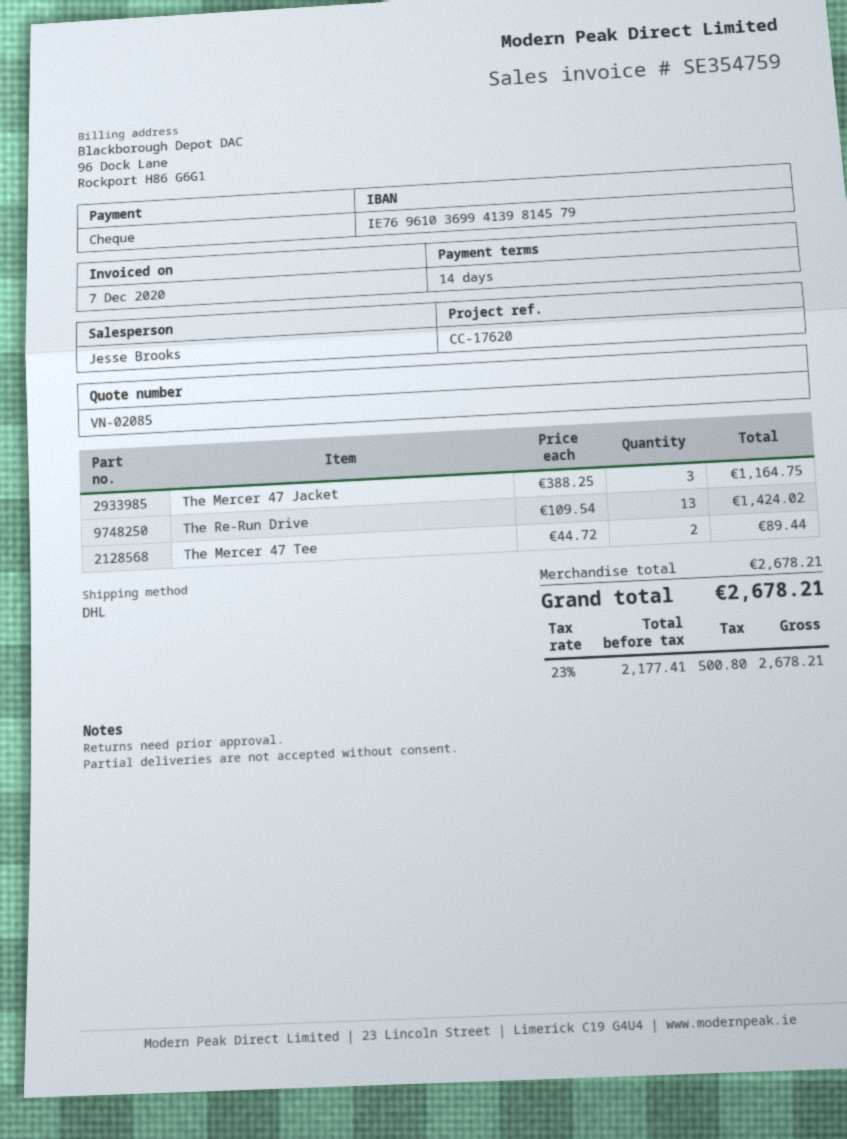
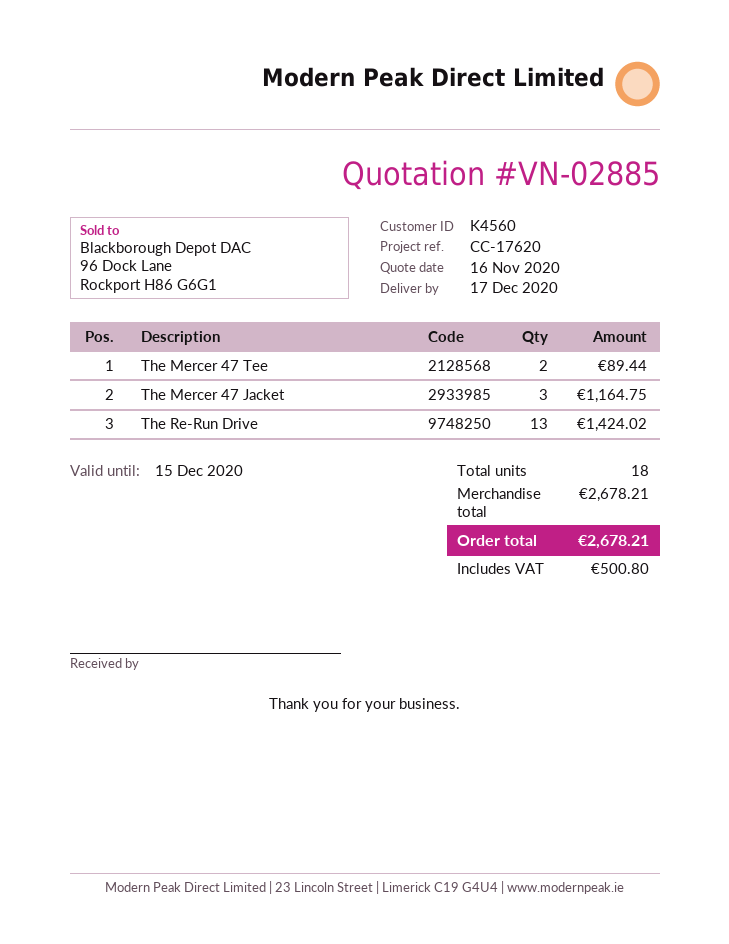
quote number: VN-02085 -> VN-02885

